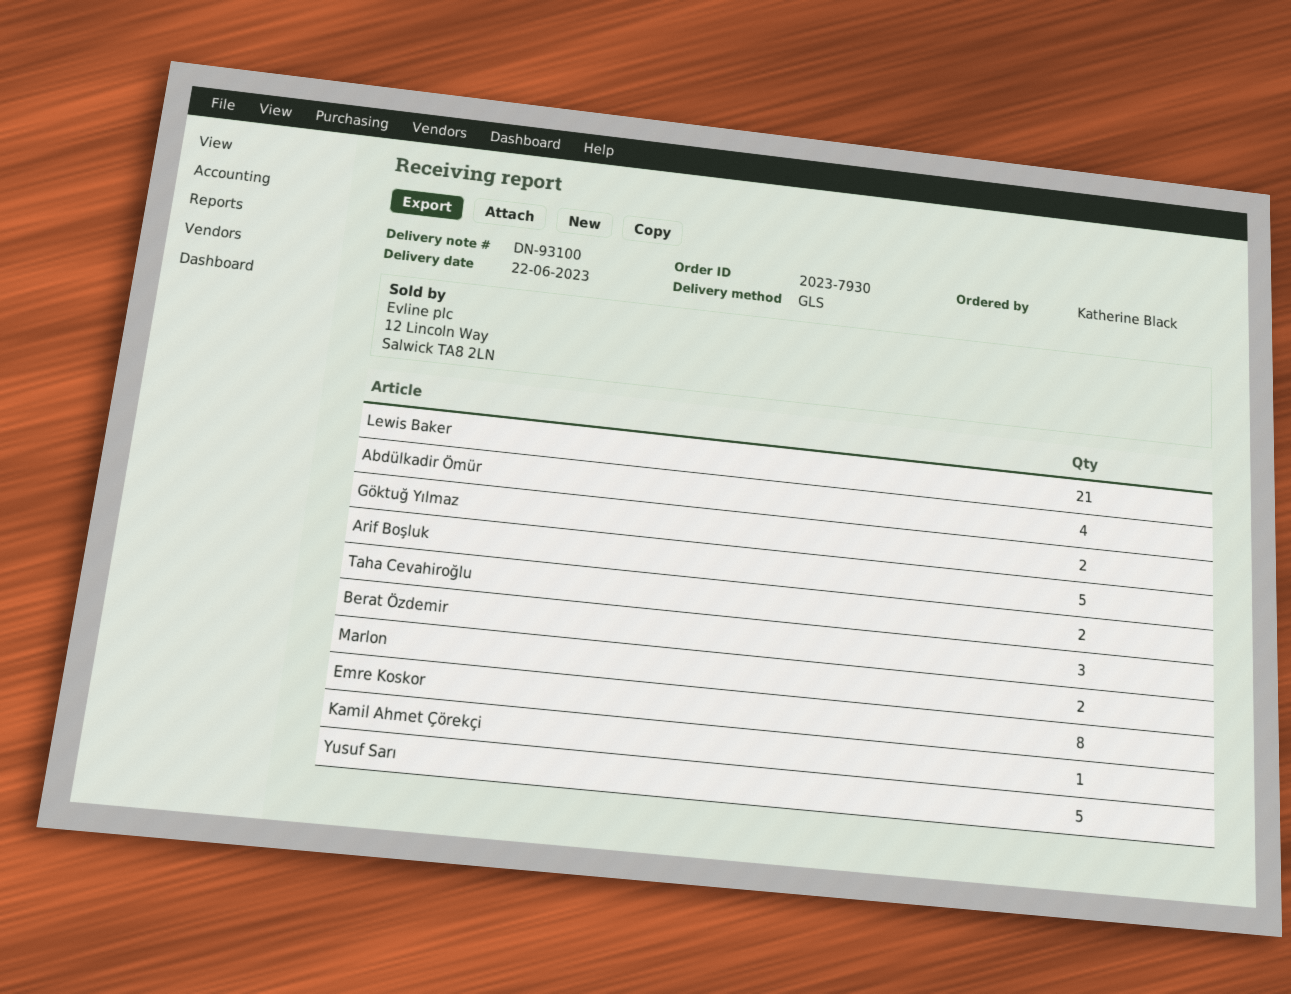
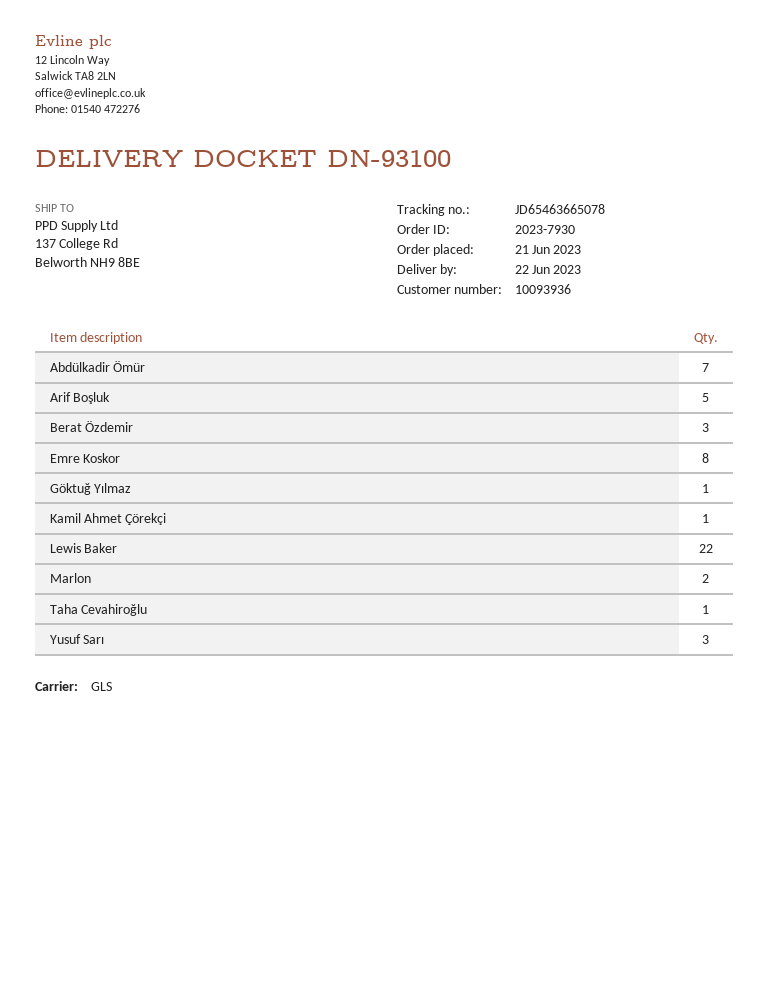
Lewis Baker: 21 -> 22
Abdülkadir Ömür: 4 -> 7
Göktuğ Yılmaz: 2 -> 1
Taha Cevahiroğlu: 2 -> 1
Yusuf Sarı: 5 -> 3

